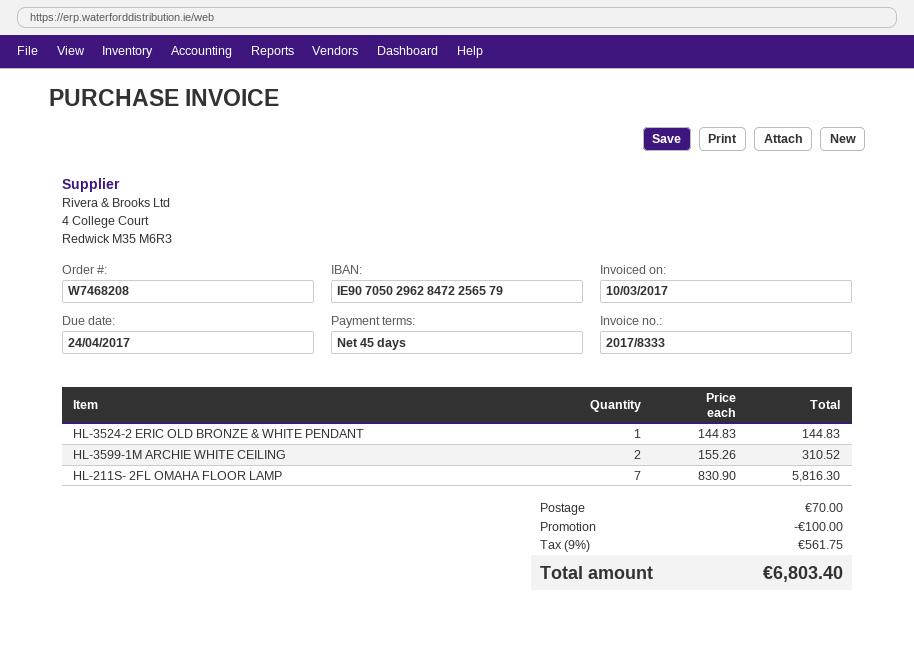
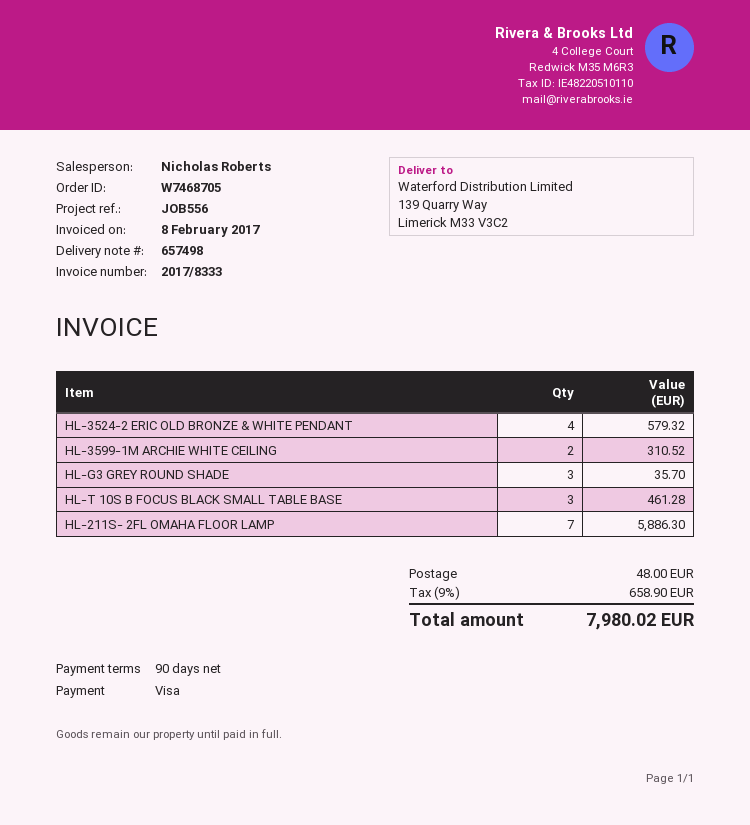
order number: W7468208 -> W7468705
invoice date: 2017-03-10 -> 2017-02-08
payment terms: 45 days -> 90 days
HL-3524-2 ERIC OLD BRONZE & WHITE PENDANT: 1 for 144.83 -> 4 for 579.32
HL-211S- 2FL OMAHA FLOOR LAMP: 7 for 5816.30 -> 7 for 5886.30
HL-G3 GREY ROUND SHADE: none -> 3 for 35.70
HL-T 10S B FOCUS BLACK SMALL TABLE BASE: none -> 3 for 461.28
discount: 100.00 -> none
shipping: 70.00 -> 48.00
tax: 9% = 561.75 -> 9% = 658.90
total: 6803.40 -> 7980.02

